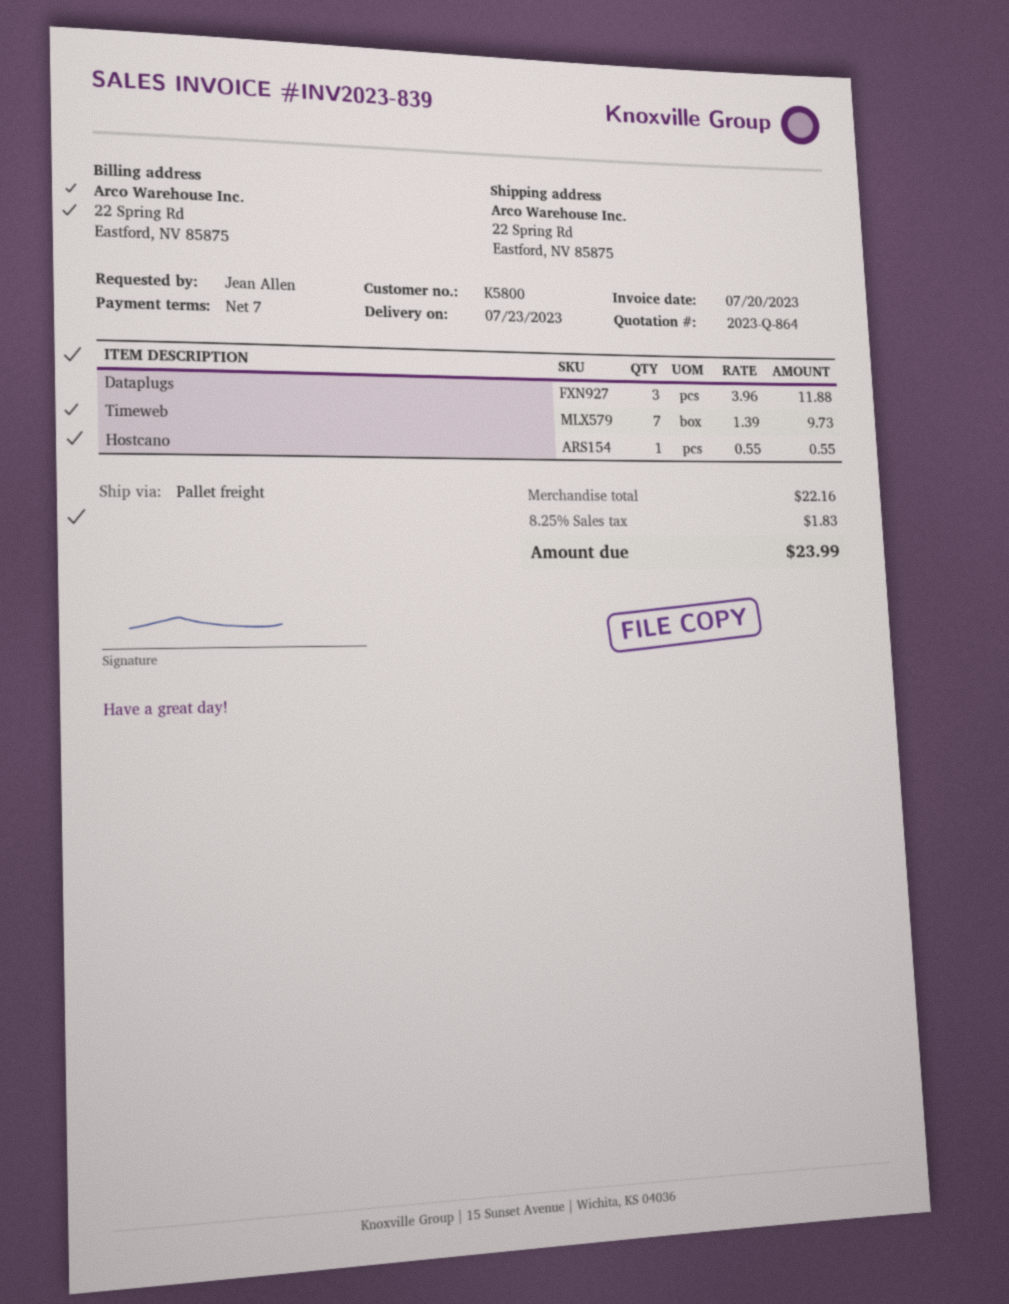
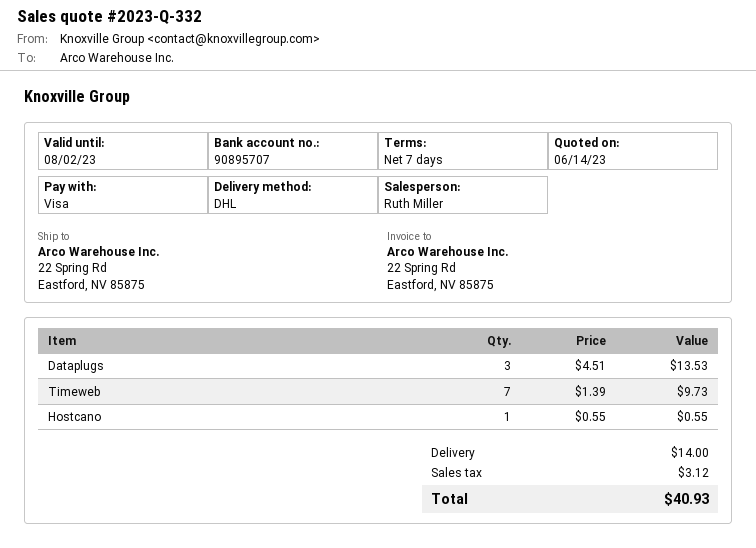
quote number: 2023-Q-864 -> 2023-Q-332
shipping method: pallet freight -> DHL
Dataplugs: 3 x 3.96 = 11.88 -> 3 x 4.51 = 13.53
shipping: none -> 14.00
tax: 1.83 -> 3.12
total: 23.99 -> 40.93

